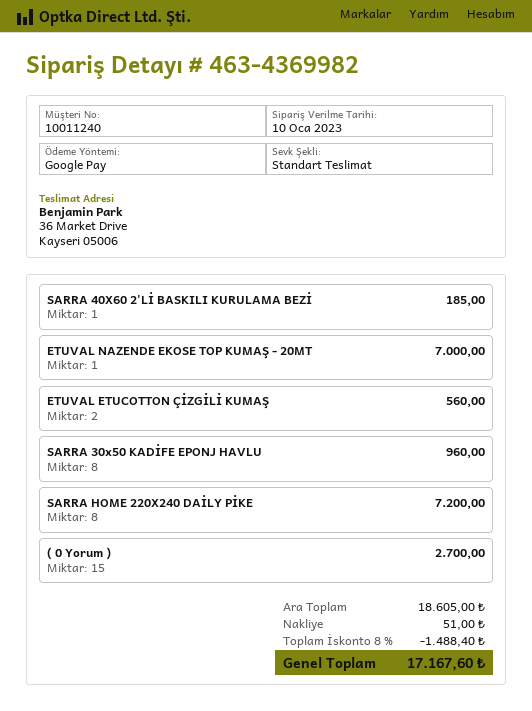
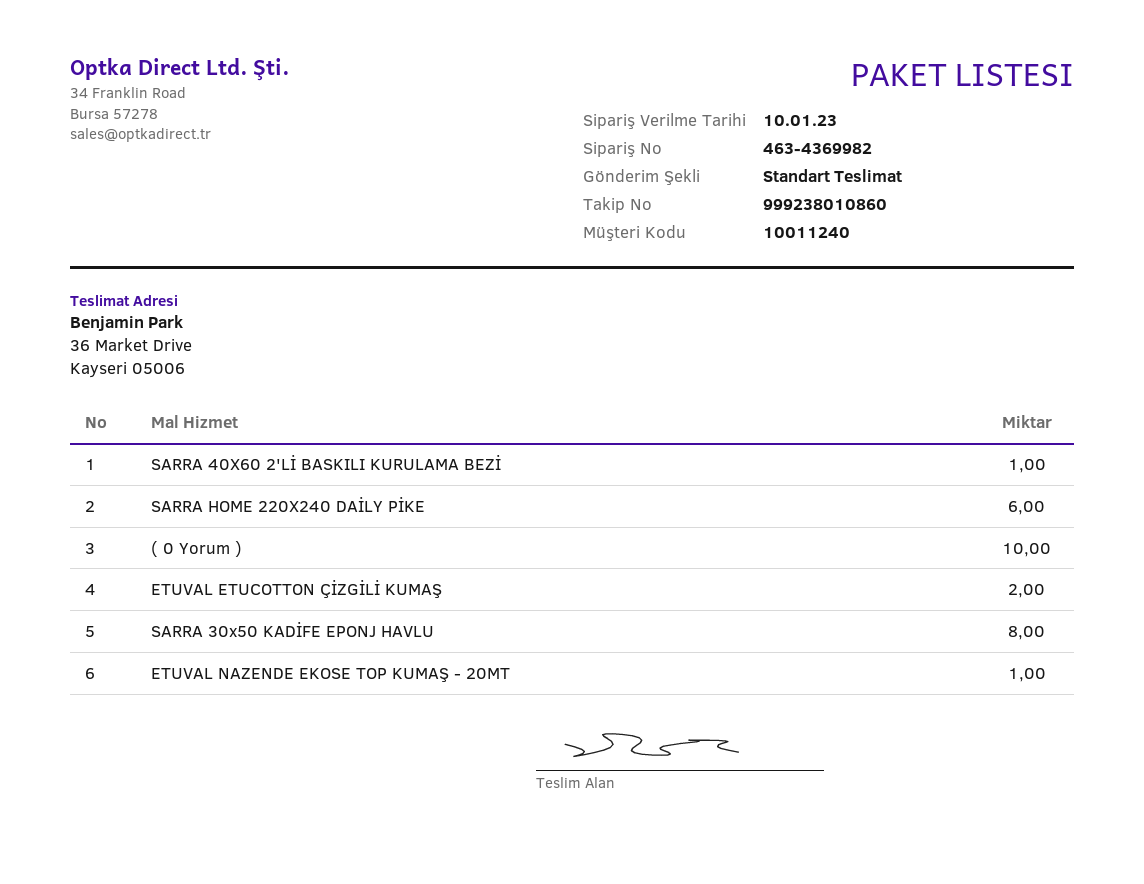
SARRA HOME 220X240 DAİLY PİKE: 8 -> 6
( 0 Yorum ): 15 -> 10

